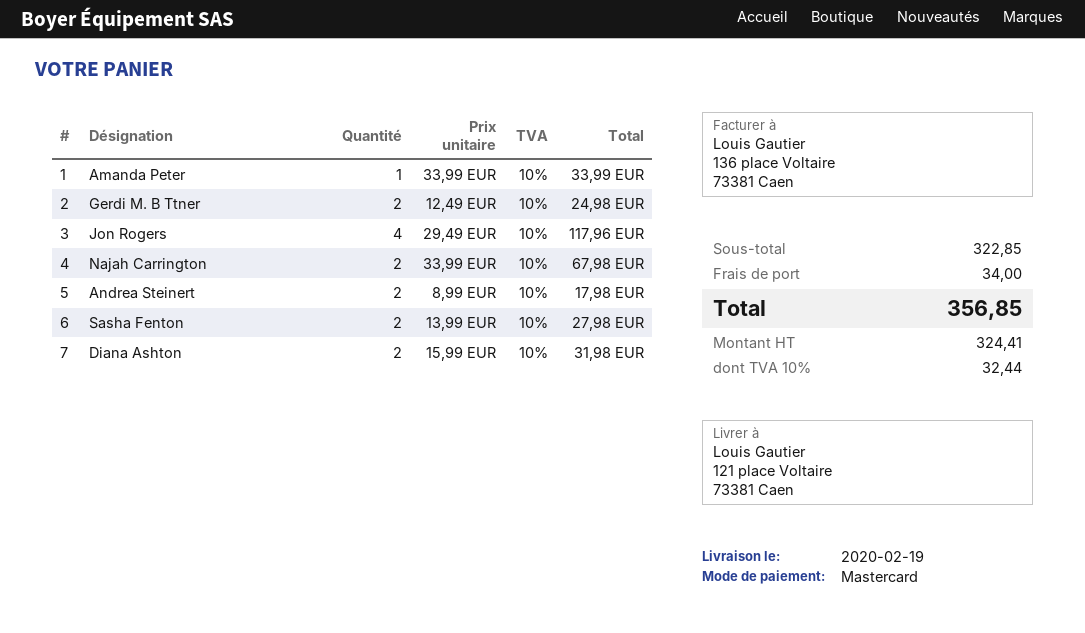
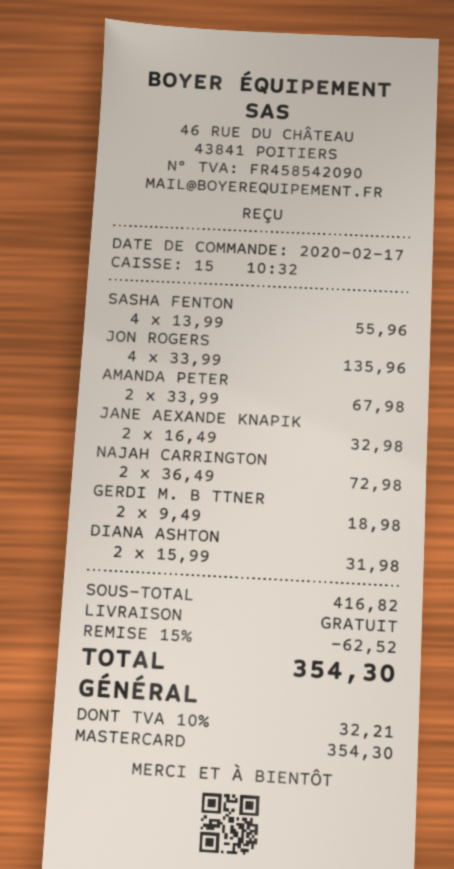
Amanda Peter: 1 x 33.99 = 33.99 -> 2 x 33.99 = 67.98
Gerdi M. B Ttner: 2 x 12.49 = 24.98 -> 2 x 9.49 = 18.98
Jon Rogers: 4 x 29.49 = 117.96 -> 4 x 33.99 = 135.96
Najah Carrington: 2 x 33.99 = 67.98 -> 2 x 36.49 = 72.98
Andrea Steinert: 2 x 8.99 = 17.98 -> none
Sasha Fenton: 2 x 13.99 = 27.98 -> 4 x 13.99 = 55.96
JANE AEXANDE KNAPIK: none -> 2 x 16.49 = 32.98
subtotal: 322.85 -> 416.82
discount: none -> 15% = 62.52
shipping: 34.00 -> 0.00
tax: 10% = 32.44 -> 10% = 32.21
total: 356.85 -> 354.30

